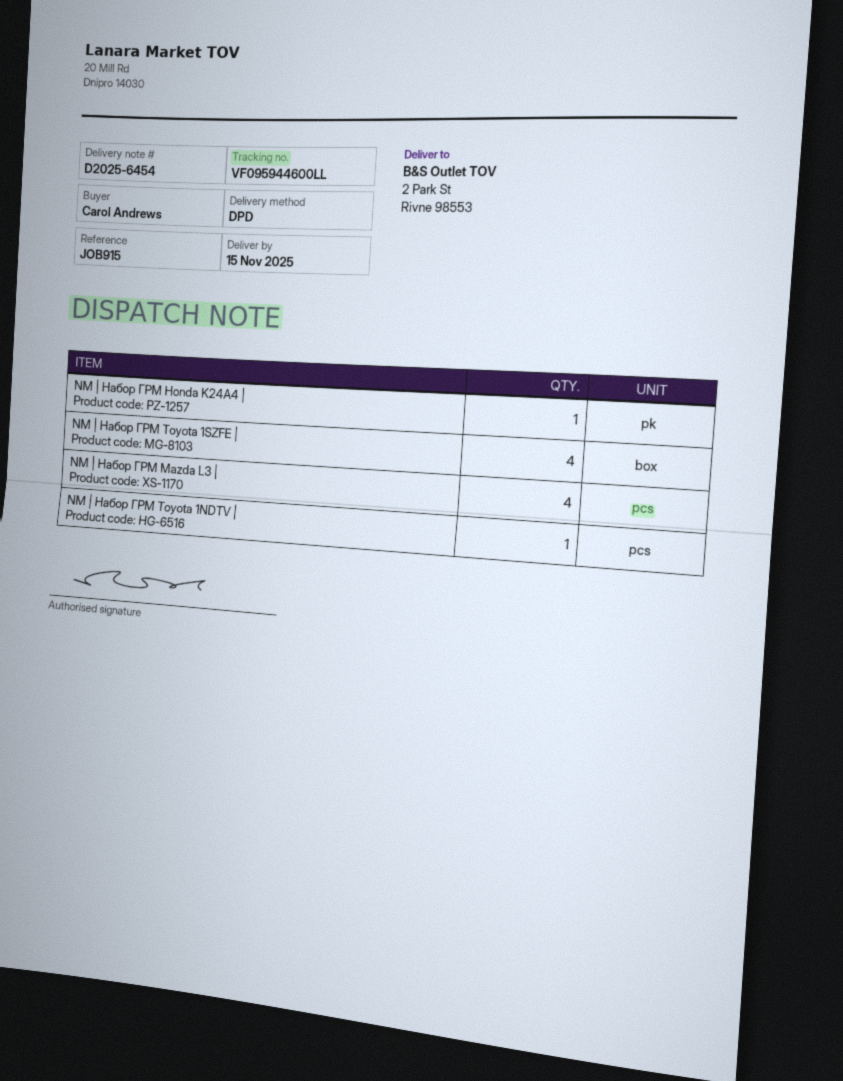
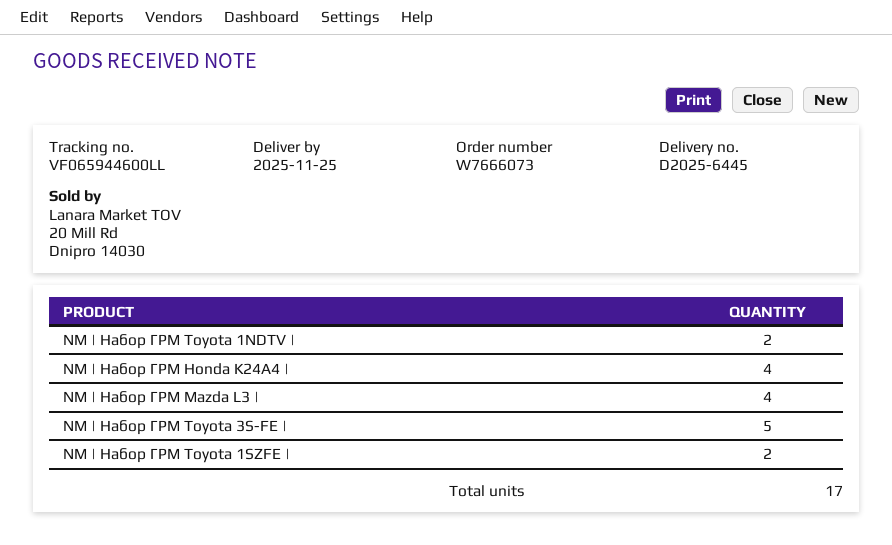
delivery note number: D2025-6454 -> D2025-6445
delivery date: 2025-11-15 -> 2025-11-25
tracking number: VF095944600LL -> VF065944600LL
NM | Набор ГРМ Honda K24A4 |: 1 -> 4
NM | Набор ГРМ Toyota 1SZFE |: 4 -> 2
NM | Набор ГРМ Toyota 1NDTV |: 1 -> 2
NM | Набор ГРМ Toyota 3S-FE |: none -> 5

